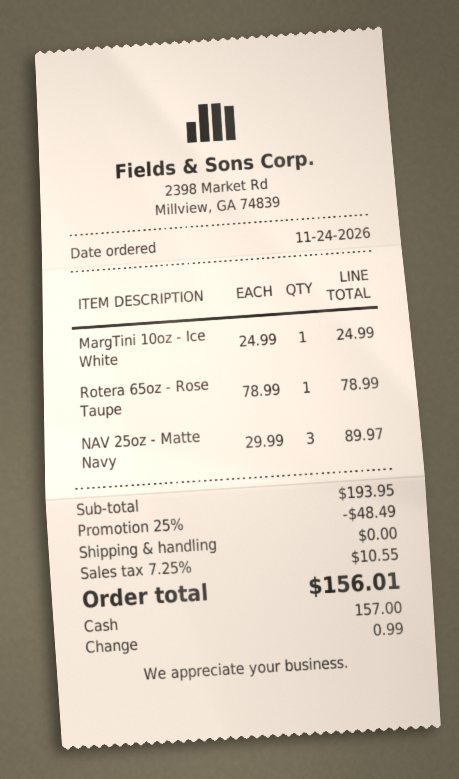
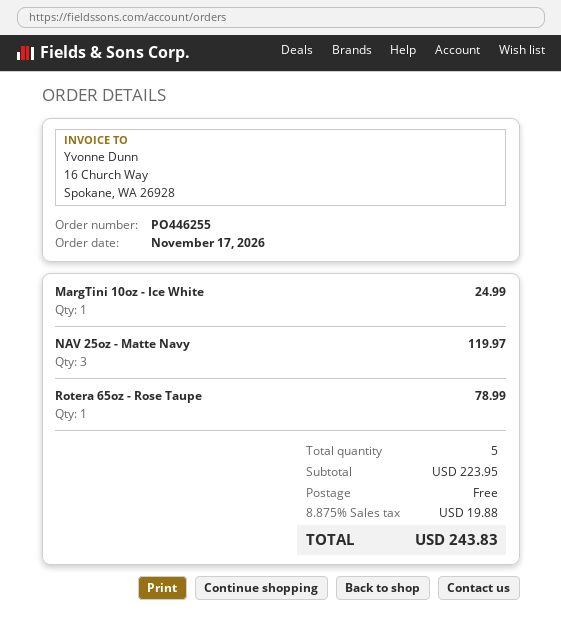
order date: 2026-11-24 -> 2026-11-17
NAV 25oz - Matte Navy: 3 for 89.97 -> 3 for 119.97
subtotal: 193.95 -> 223.95
discount: 25% = 48.49 -> none
tax: 7.25% = 10.55 -> 8.875% = 19.88
total: 156.01 -> 243.83

